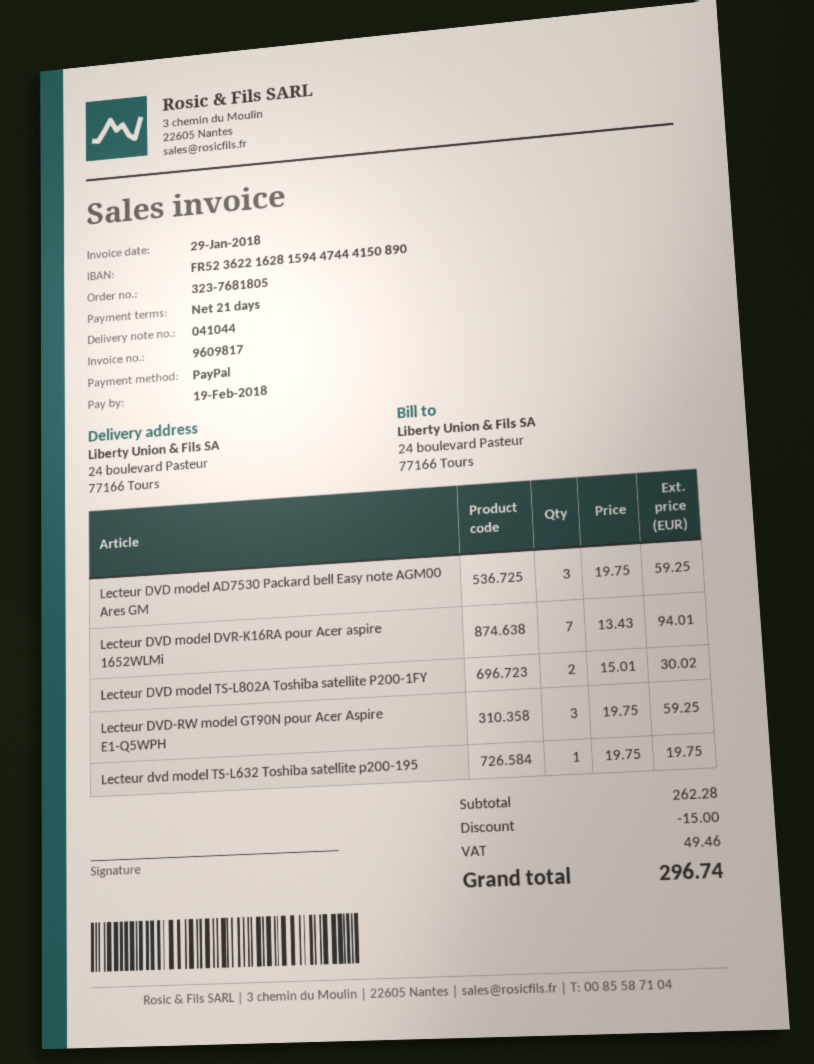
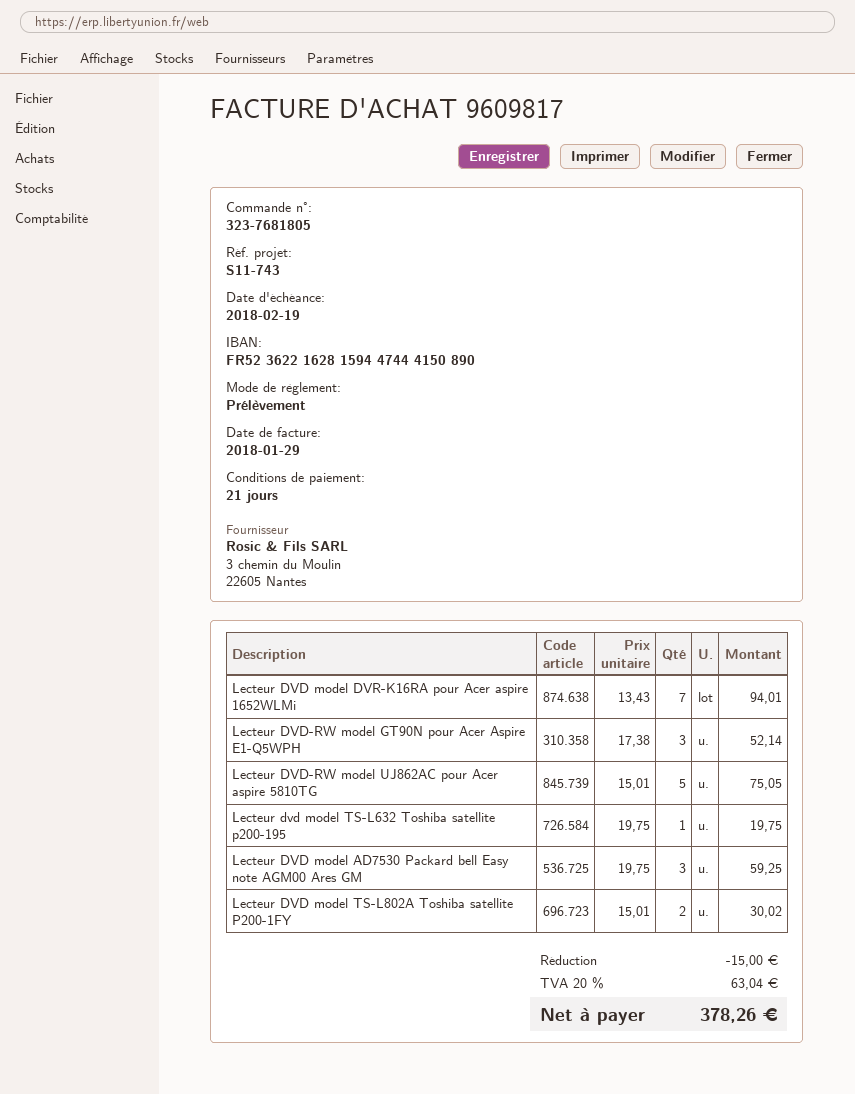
payment method: PayPal -> direct debit
Lecteur DVD-RW model GT90N pour Acer Aspire E1-Q5WPH: 3 x 19.75 = 59.25 -> 3 x 17.38 = 52.14
Lecteur DVD-RW model UJ862AC pour Acer aspire 5810TG: none -> 5 x 15.01 = 75.05
tax: 49.46 -> 63.04
total: 296.74 -> 378.26

